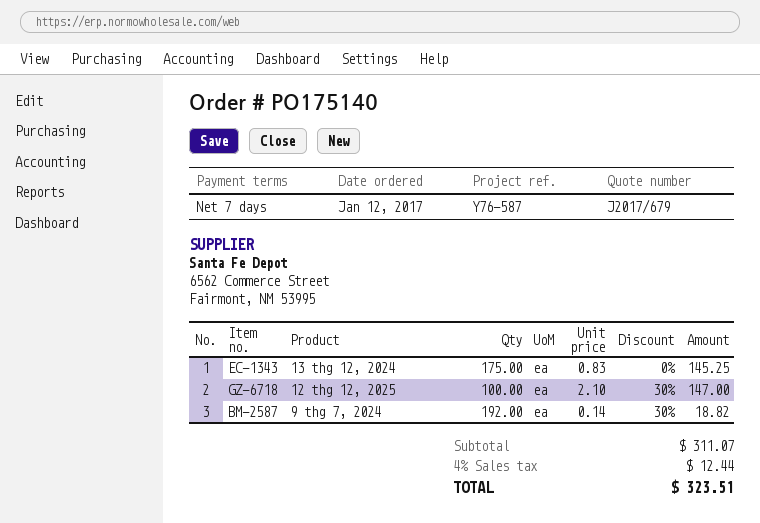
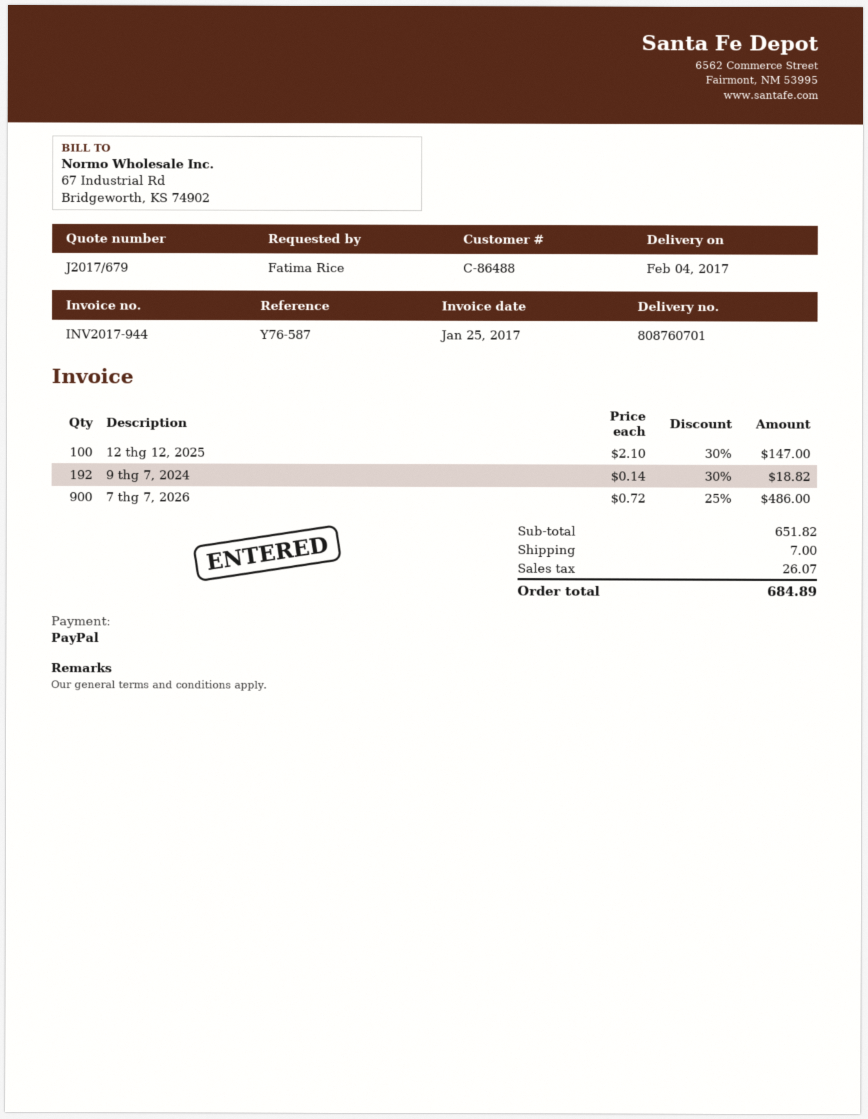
13 thg 12, 2024: 175 x 0.83 = 145.25 -> none
7 thg 7, 2026: none -> 900 x 0.72 - 25% = 486.00
subtotal: 311.07 -> 651.82
shipping: none -> 7.00
tax: 12.44 -> 26.07
total: 323.51 -> 684.89

